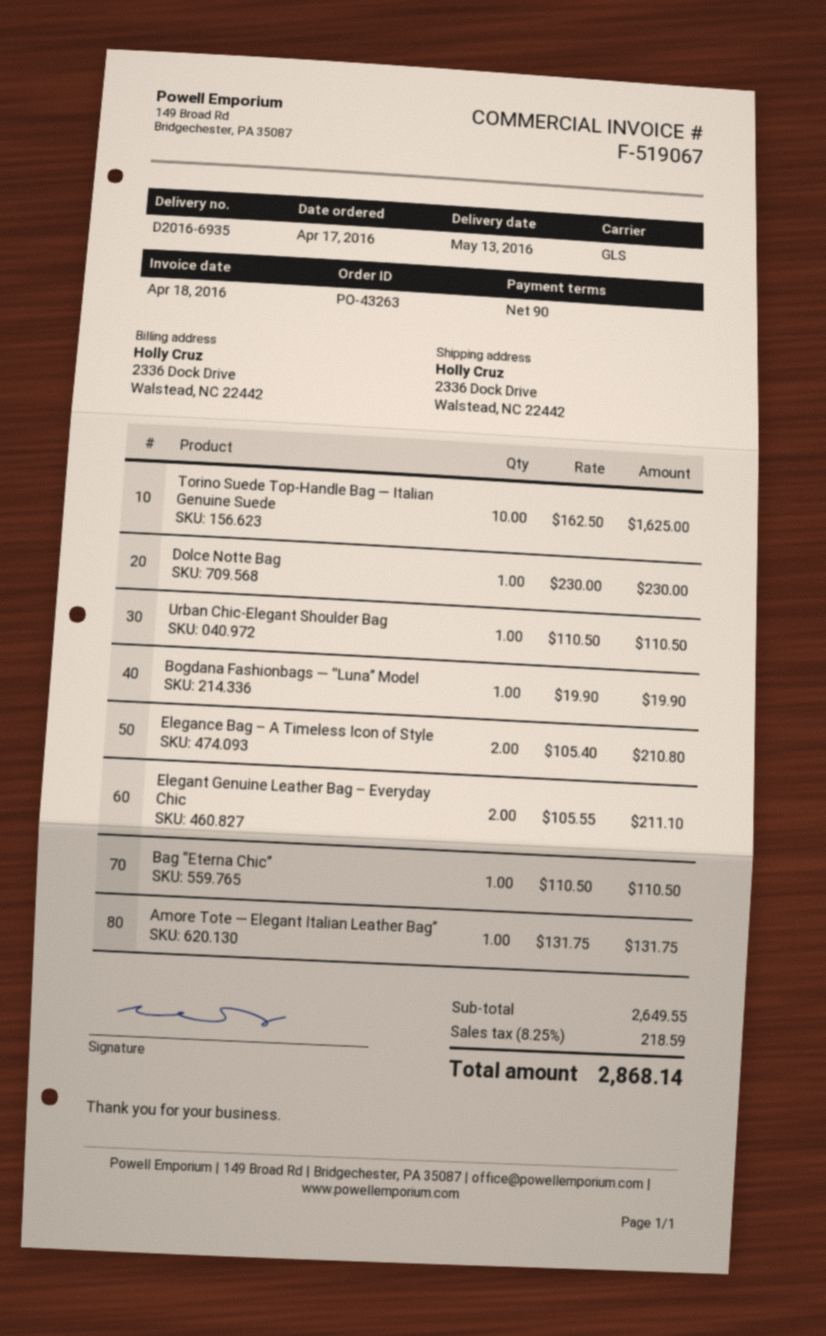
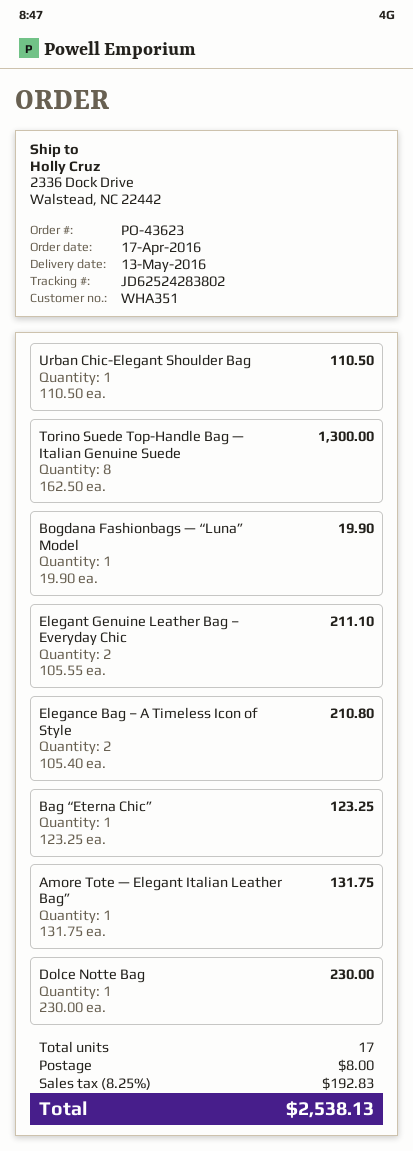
order number: PO-43263 -> PO-43623
Torino Suede Top-Handle Bag — Italian Genuine Suede: 10 x 162.50 = 1625.00 -> 8 x 162.50 = 1300.00
Bag “Eterna Chic”: 1 x 110.50 = 110.50 -> 1 x 123.25 = 123.25
shipping: none -> 8.00
tax: 8.25% = 218.59 -> 8.25% = 192.83
total: 2868.14 -> 2538.13

